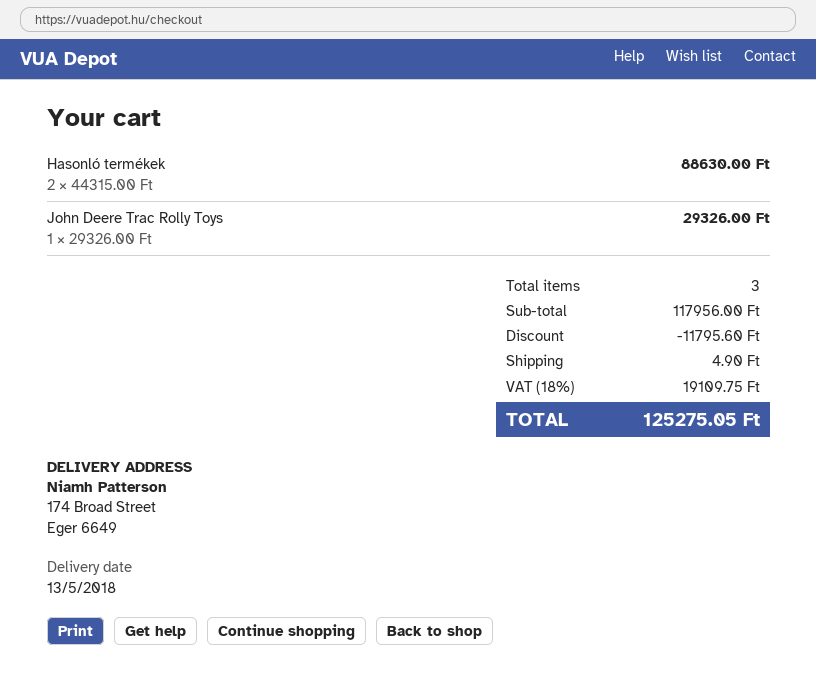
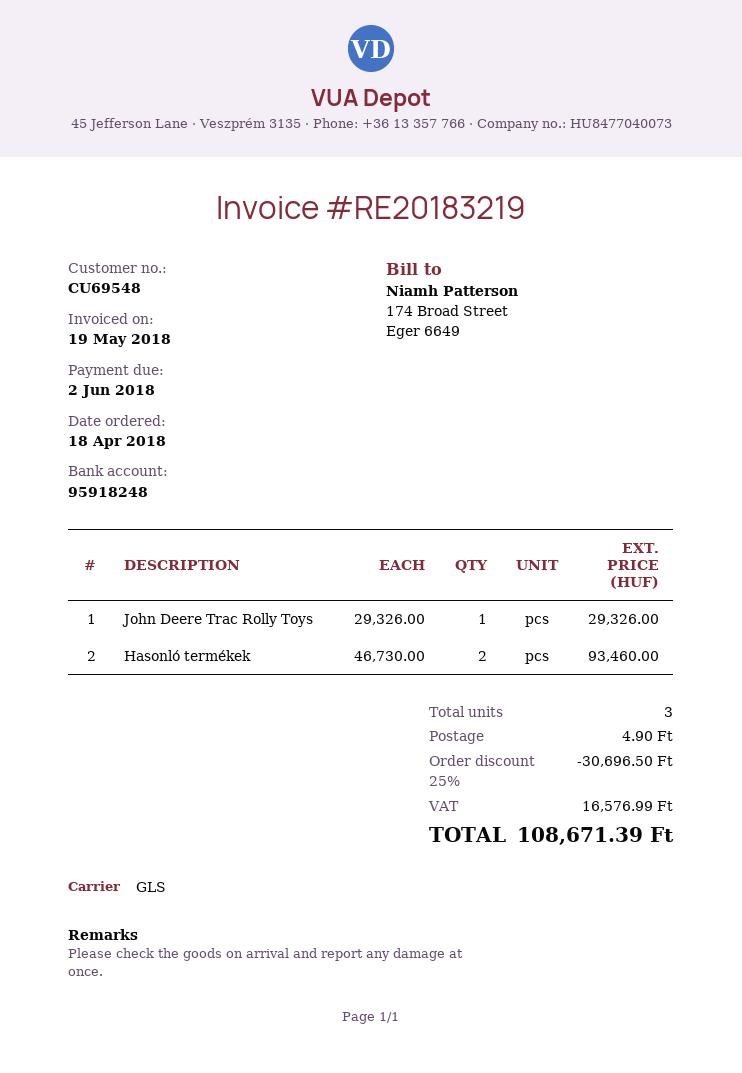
Hasonló termékek: 2 x 44315.00 = 88630.00 -> 2 x 46730.00 = 93460.00
discount: 11795.60 -> 30696.50
tax: 19109.75 -> 16576.99
total: 125275.05 -> 108671.39

